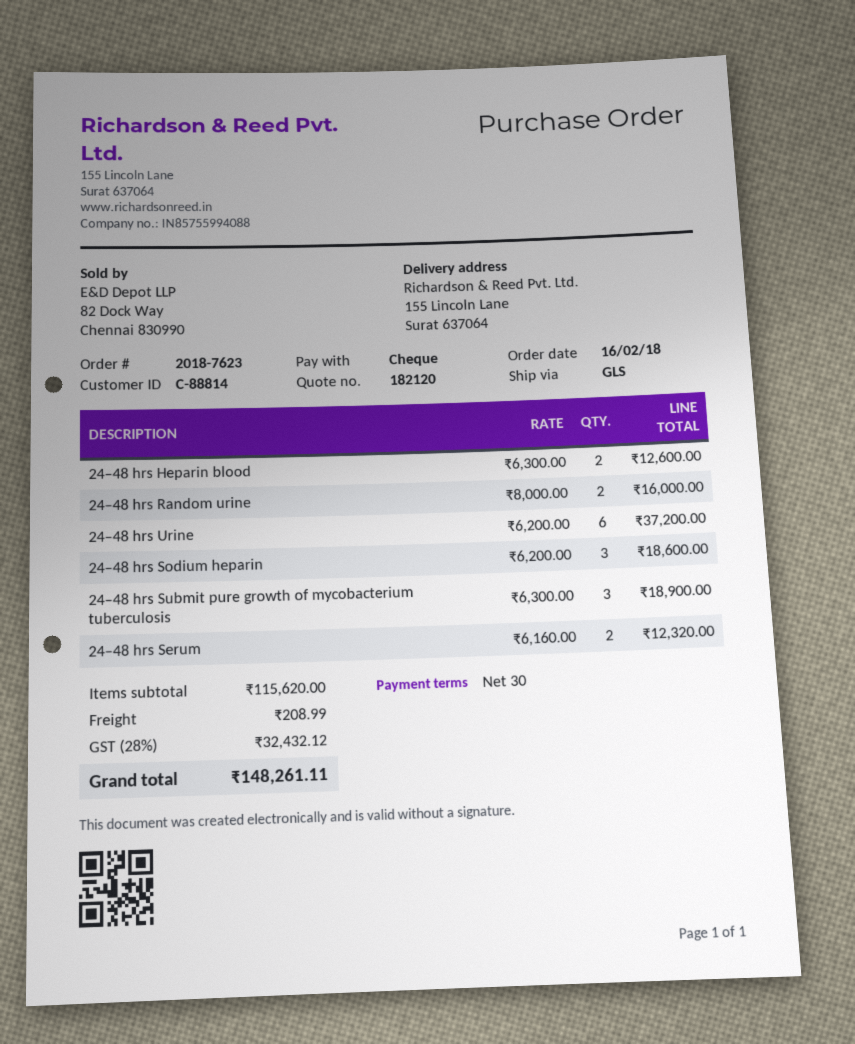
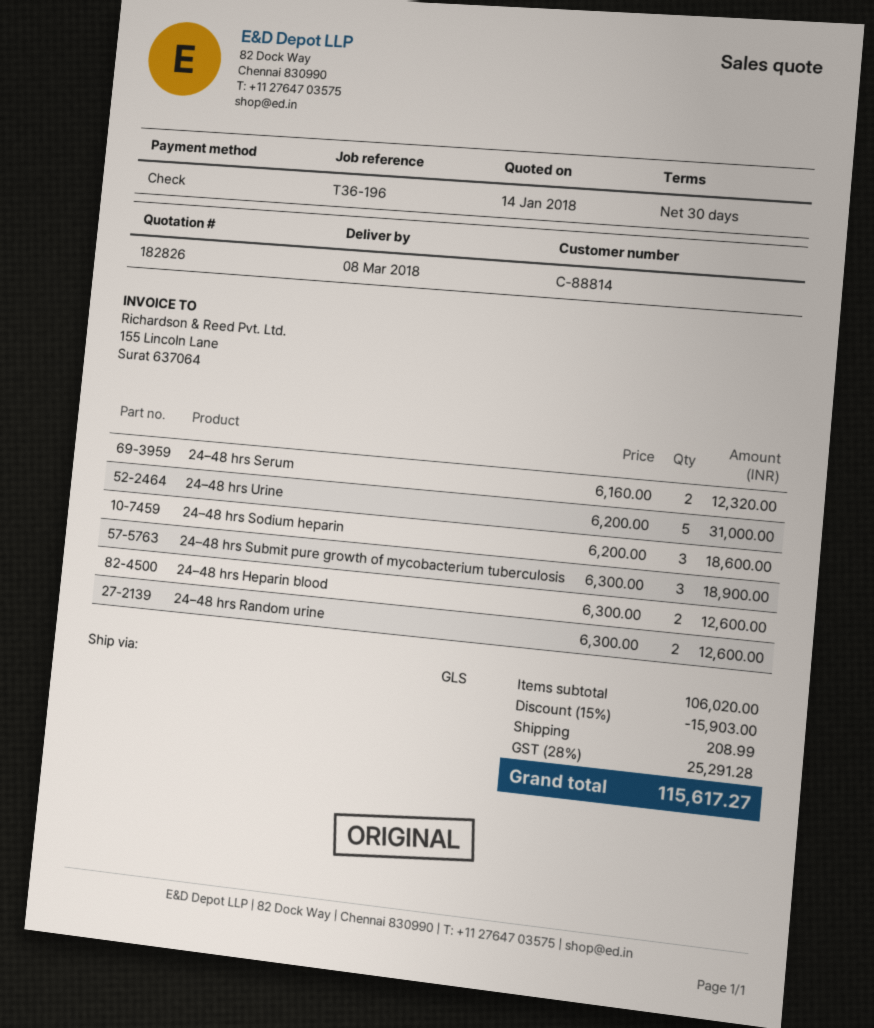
quote number: 182120 -> 182826
24–48 hrs Random urine: 2 x 8000.00 = 16000.00 -> 2 x 6300.00 = 12600.00
24–48 hrs Urine: 6 x 6200.00 = 37200.00 -> 5 x 6200.00 = 31000.00
subtotal: 115620.00 -> 106020.00
discount: none -> 15% = 15903.00
tax: 28% = 32432.12 -> 28% = 25291.28
total: 148261.11 -> 115617.27

